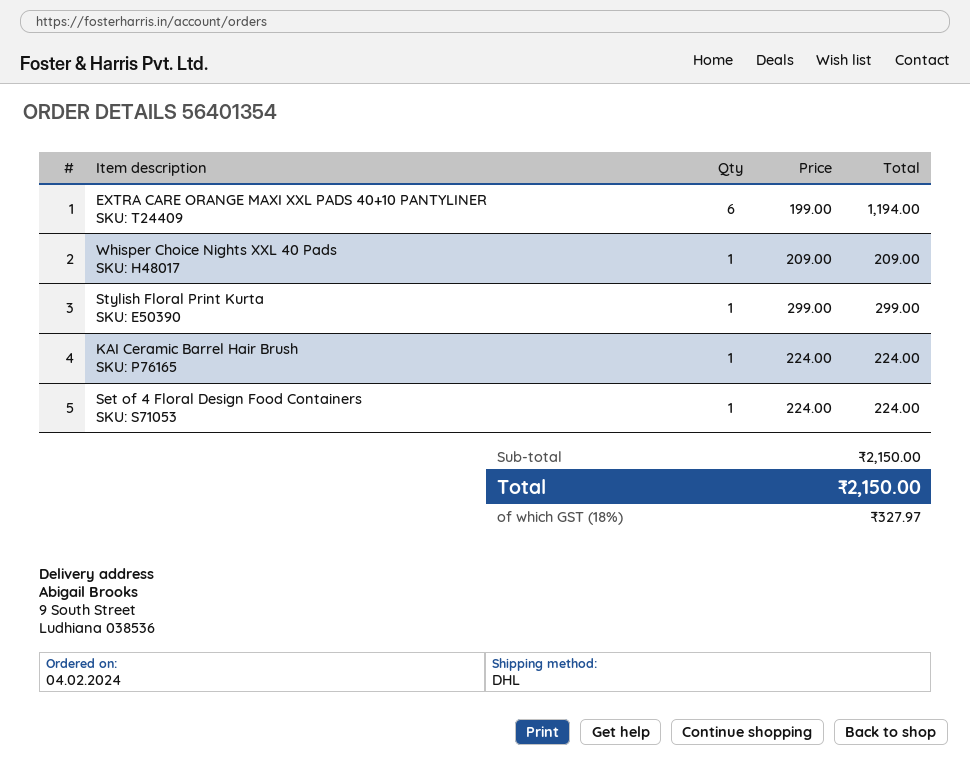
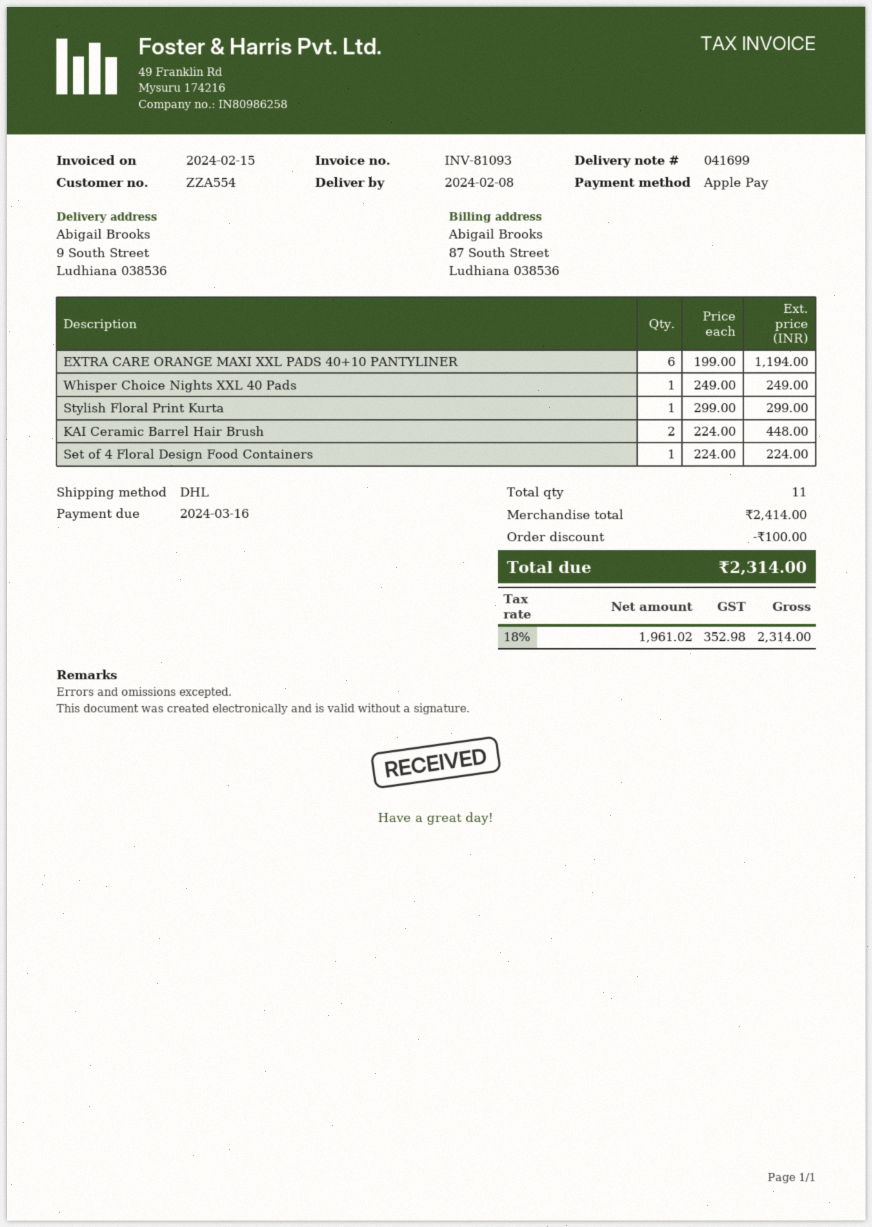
Whisper Choice Nights XXL 40 Pads: 1 x 209.00 = 209.00 -> 1 x 249.00 = 249.00
KAI Ceramic Barrel Hair Brush: 1 x 224.00 = 224.00 -> 2 x 224.00 = 448.00
subtotal: 2150.00 -> 2414.00
discount: none -> 100.00
tax: 18% = 327.97 -> 18% = 352.98
total: 2150.00 -> 2314.00

